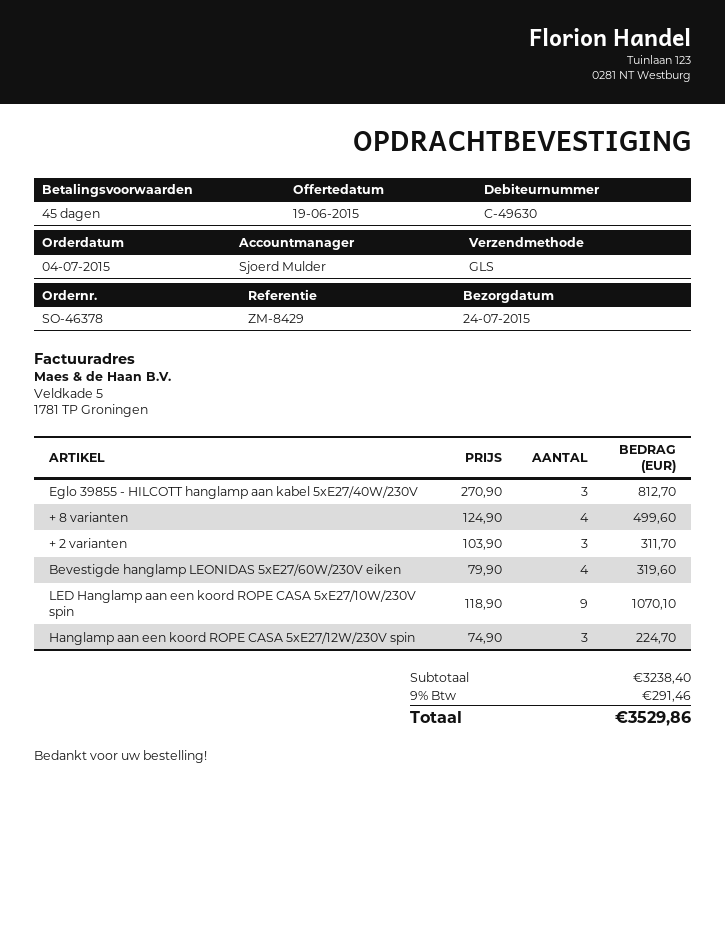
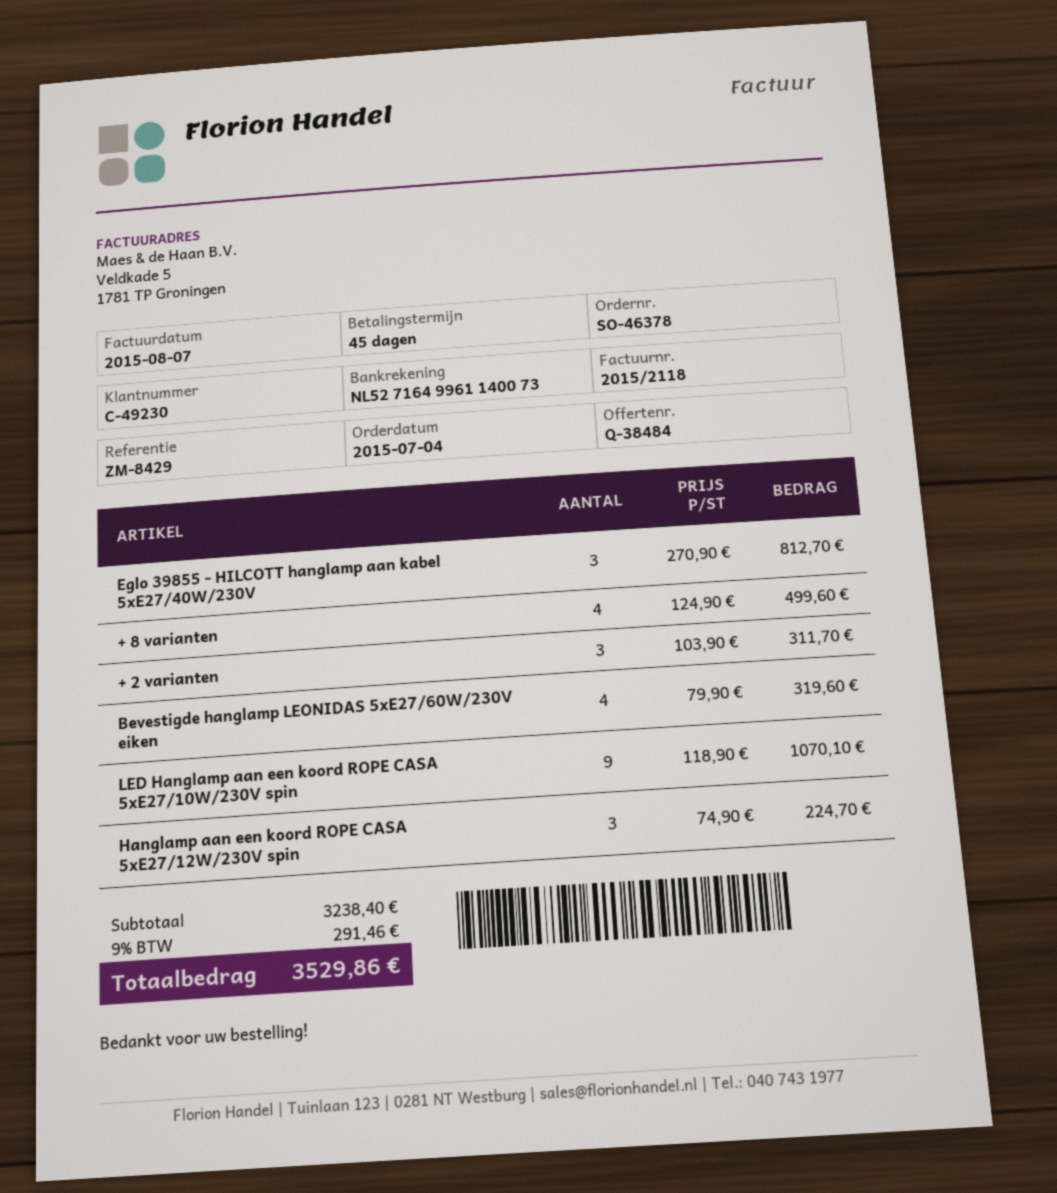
customer number: C-49630 -> C-49230

